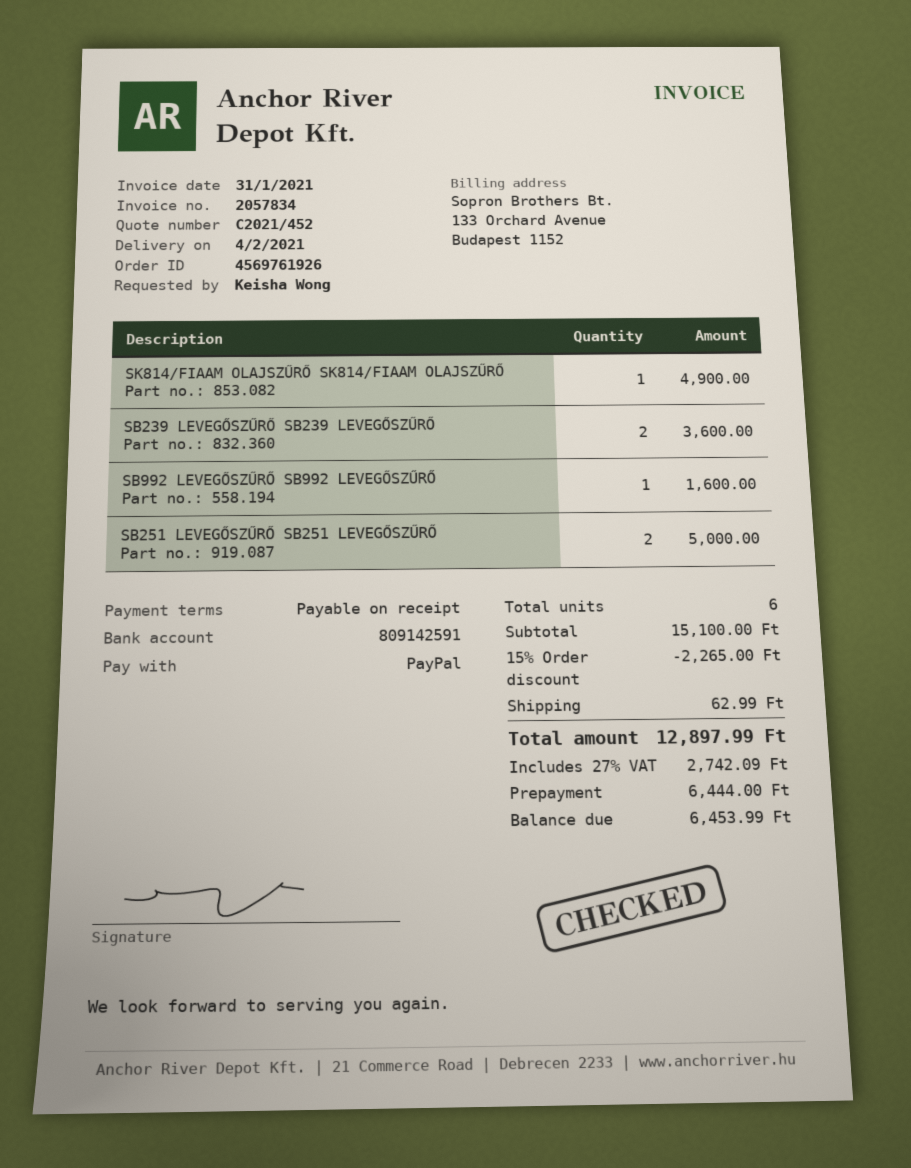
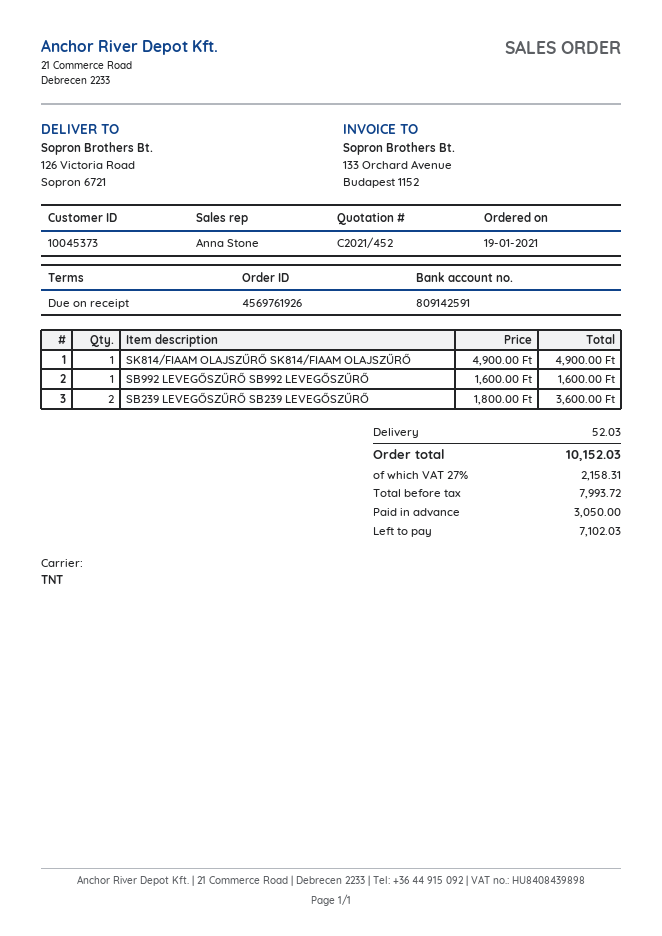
SB251 LEVEGŐSZŰRŐ SB251 LEVEGŐSZŰRŐ: 2 for 5000.00 -> none
discount: 15% = 2265.00 -> none
shipping: 62.99 -> 52.03
tax: 27% = 2742.09 -> 27% = 2158.31
total: 12897.99 -> 10152.03
deposit: 6444.00 -> 3050.00
balance: 6453.99 -> 7102.03

